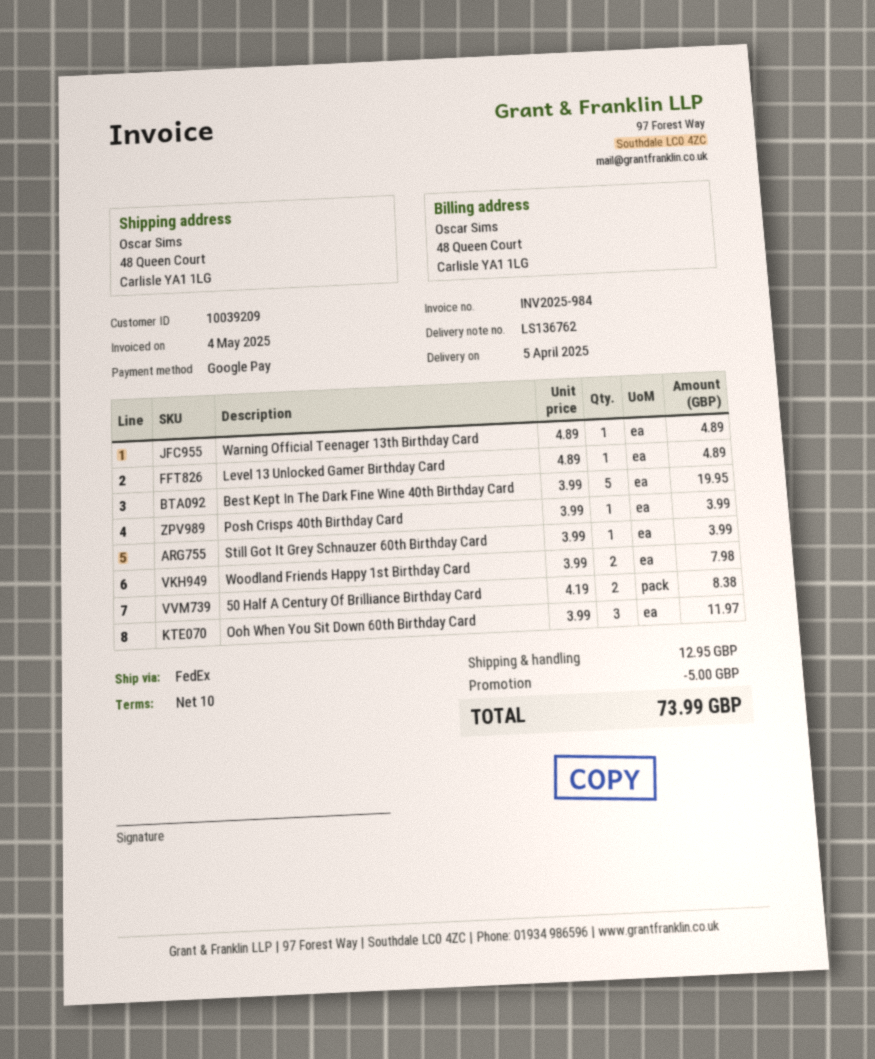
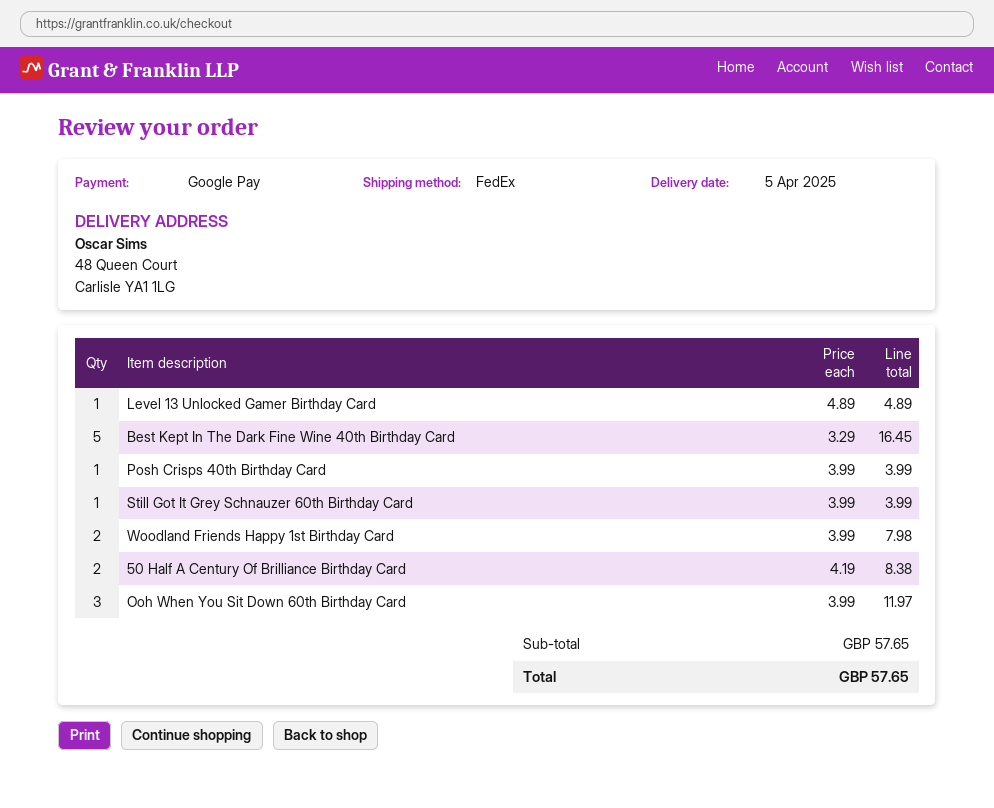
Warning Official Teenager 13th Birthday Card: 1 x 4.89 = 4.89 -> none
Best Kept In The Dark Fine Wine 40th Birthday Card: 5 x 3.99 = 19.95 -> 5 x 3.29 = 16.45
discount: 5.00 -> none
shipping: 12.95 -> none
total: 73.99 -> 57.65

